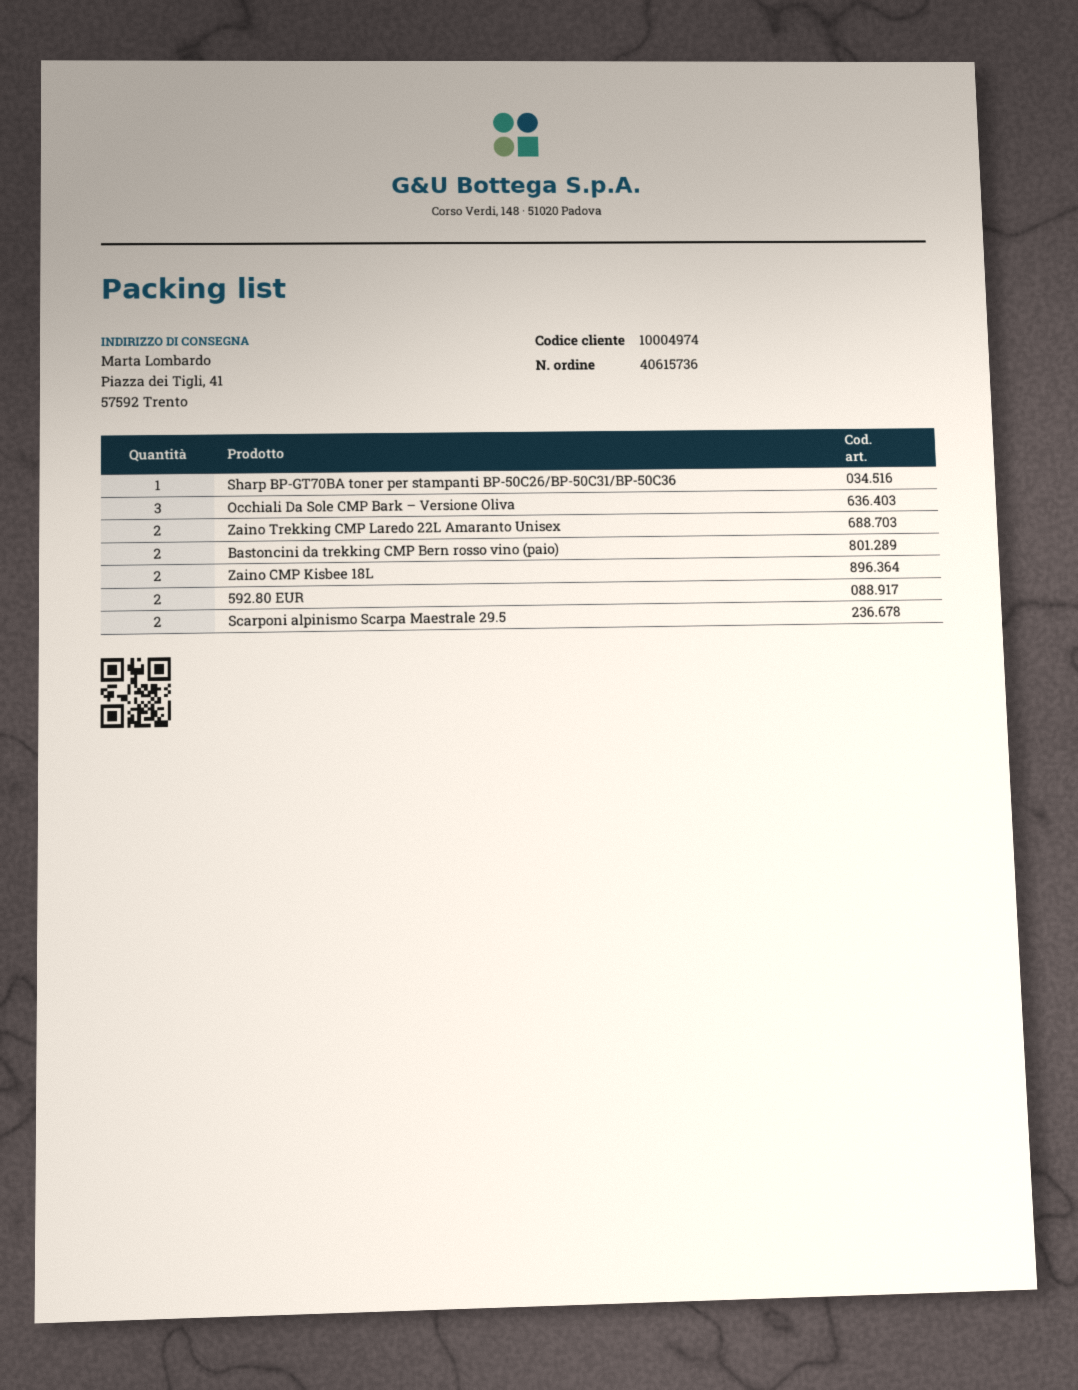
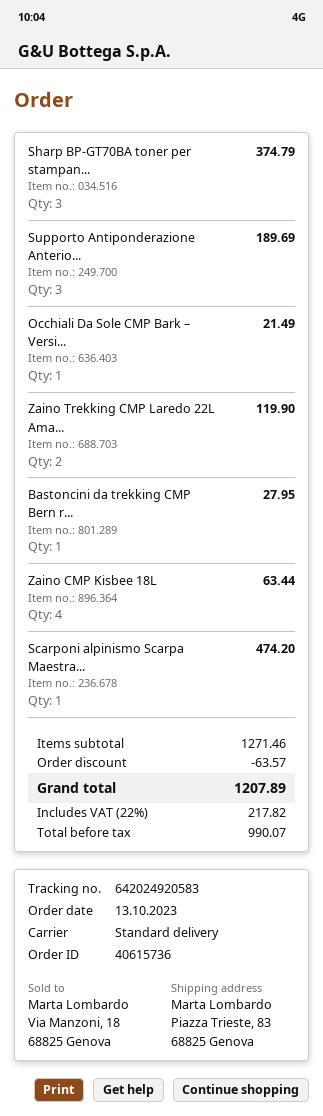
ship to: Piazza dei Tigli, 41, 57592 Trento -> Piazza Trieste, 83, 68825 Genova
Sharp BP-GT70BA toner per stampanti BP-50C26/BP-50C31/BP-50C36: 1 -> 3
Occhiali Da Sole CMP Bark – Versione Oliva: 3 -> 1
Bastoncini da trekking CMP Bern rosso vino (paio): 2 -> 1
Zaino CMP Kisbee 18L: 2 -> 4
592.80 EUR: 2 -> none
Scarponi alpinismo Scarpa Maestrale 29.5: 2 -> 1
Supporto Antiponderazione Anterio...: none -> 3

